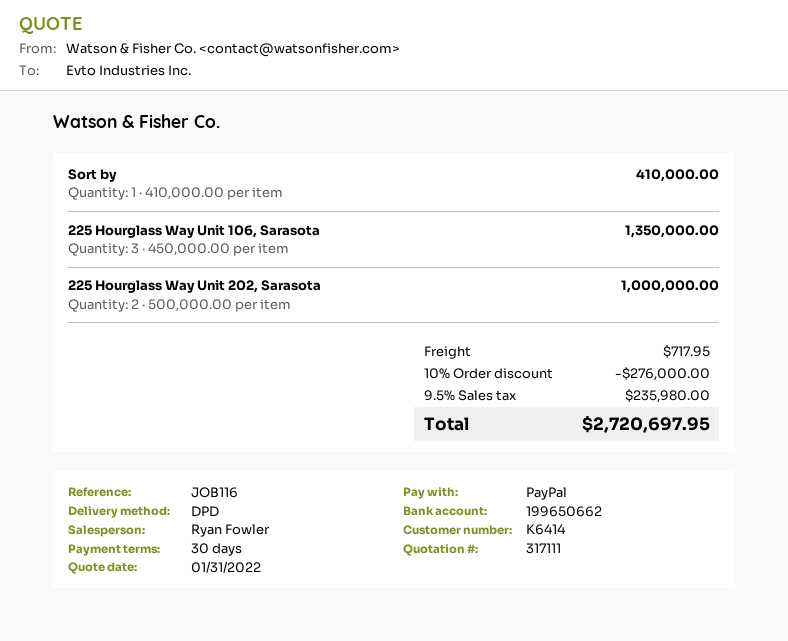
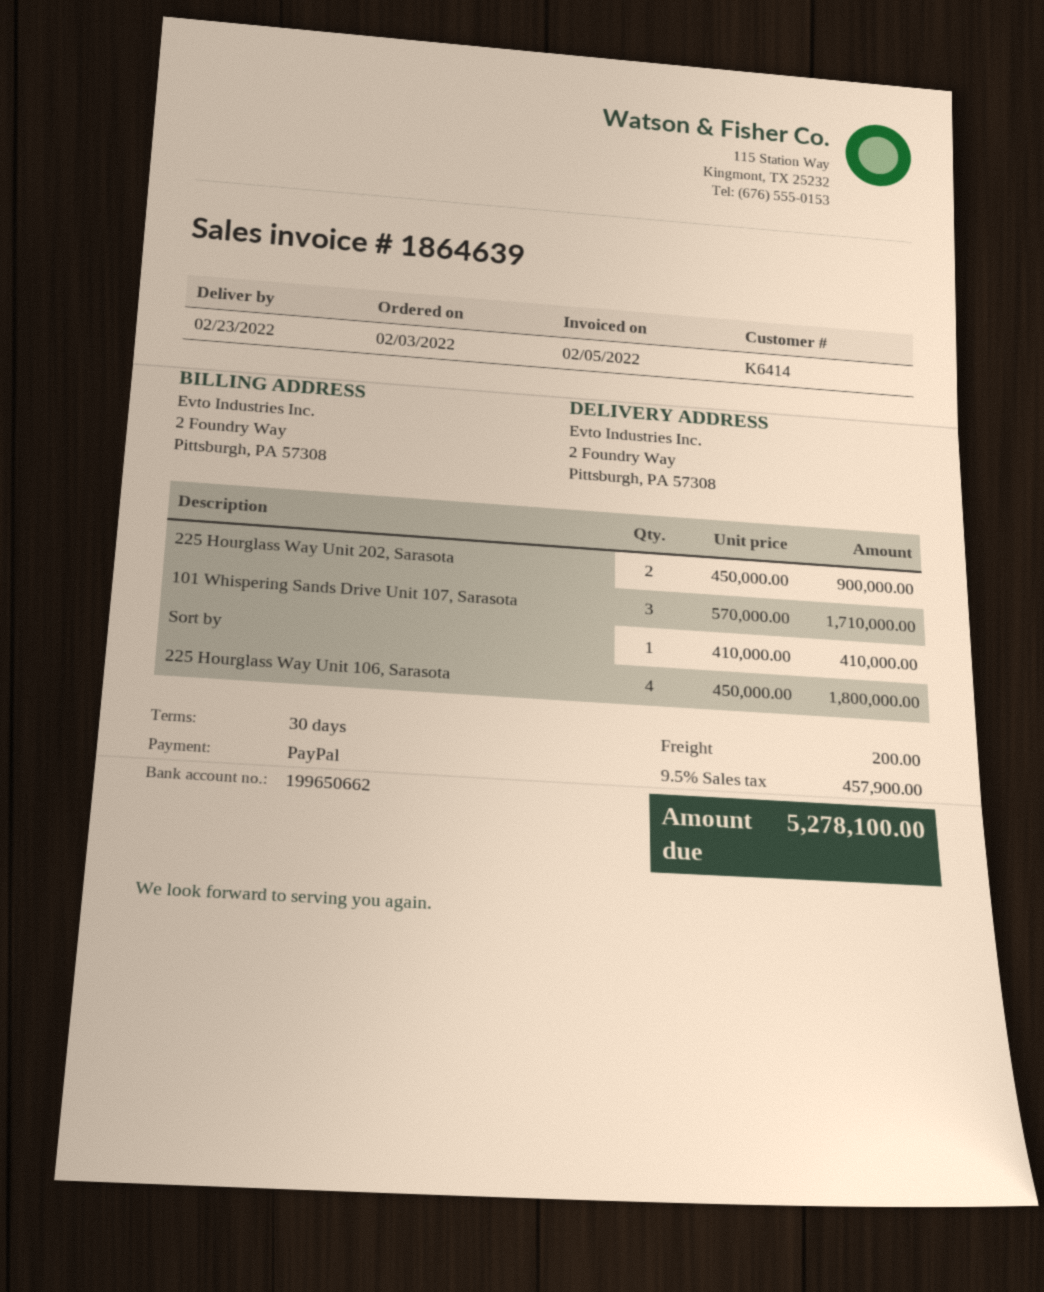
225 Hourglass Way Unit 106, Sarasota: 3 x 450000.00 = 1350000.00 -> 4 x 450000.00 = 1800000.00
225 Hourglass Way Unit 202, Sarasota: 2 x 500000.00 = 1000000.00 -> 2 x 450000.00 = 900000.00
101 Whispering Sands Drive Unit 107, Sarasota: none -> 3 x 570000.00 = 1710000.00
discount: 10% = 276000.00 -> none
shipping: 717.95 -> 200.00
tax: 9.5% = 235980.00 -> 9.5% = 457900.00
total: 2720697.95 -> 5278100.00

